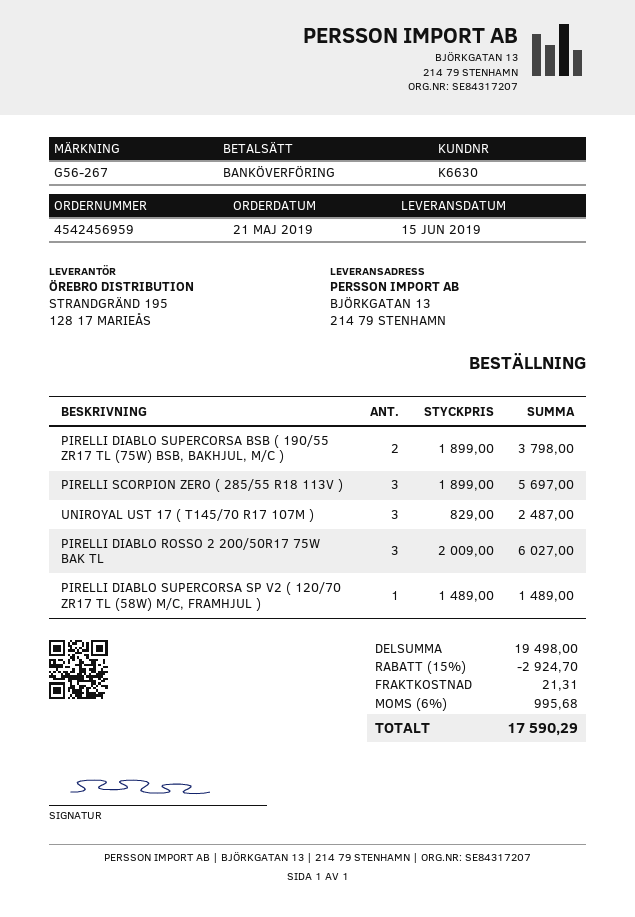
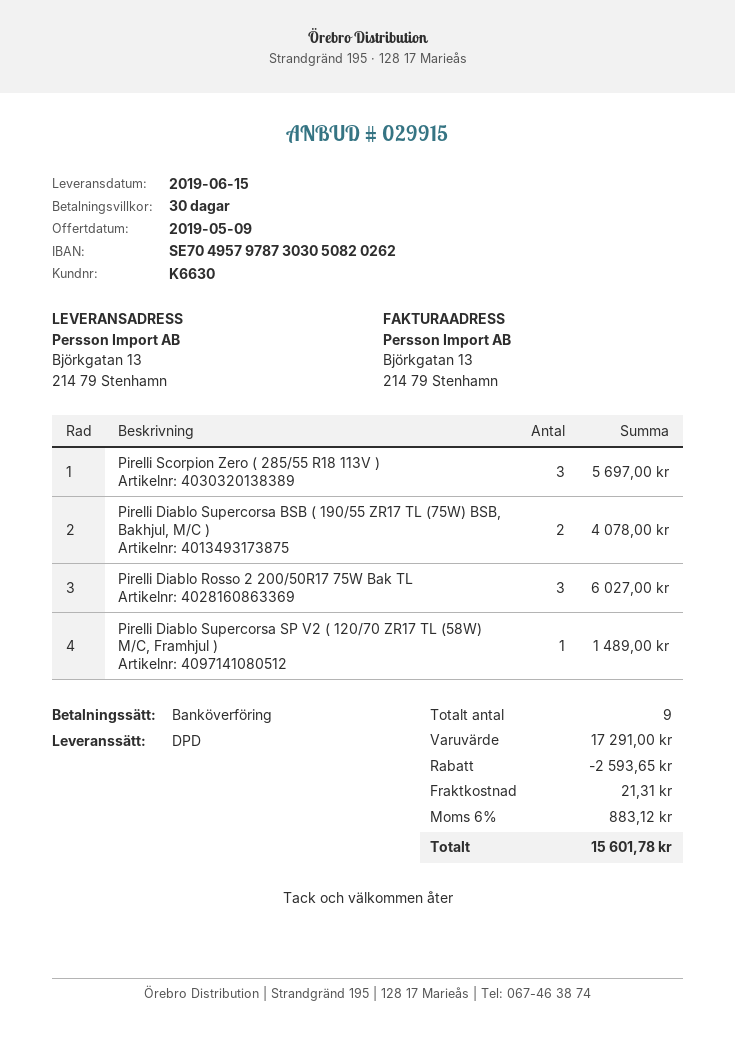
PIRELLI DIABLO SUPERCORSA BSB ( 190/55 ZR17 TL (75W) BSB, BAKHJUL, M/C ): 2 for 3798.00 -> 2 for 4078.00
UNIROYAL UST 17 ( T145/70 R17 107M ): 3 for 2487.00 -> none
subtotal: 19498.00 -> 17291.00
discount: 2924.70 -> 2593.65
tax: 6% = 995.68 -> 6% = 883.12
total: 17590.29 -> 15601.78

